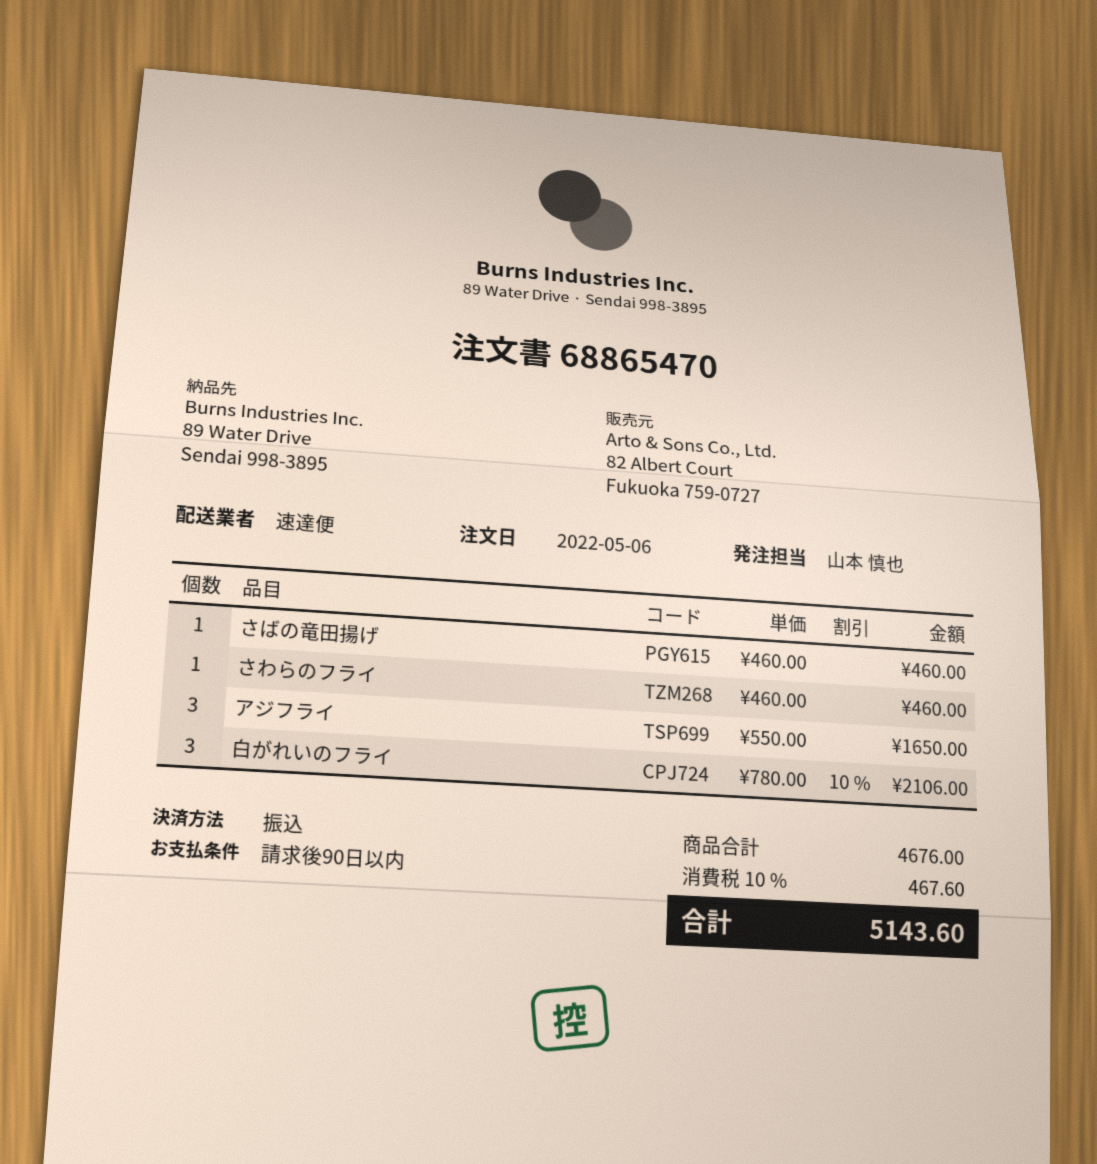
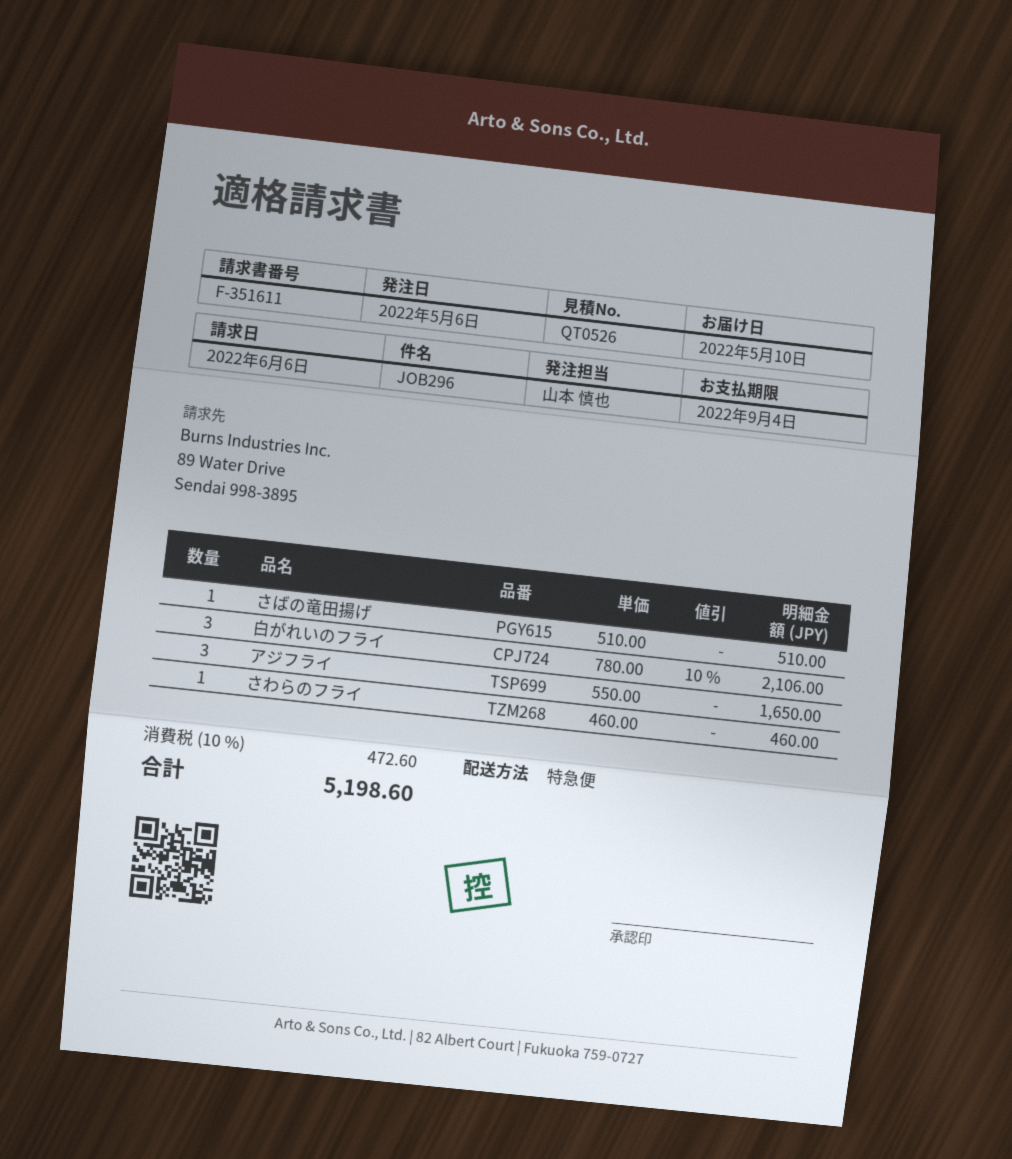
さばの竜田揚げ: 1 x 460.00 = 460.00 -> 1 x 510.00 = 510.00
tax: 10% = 467.60 -> 10% = 472.60
total: 5143.60 -> 5198.60

